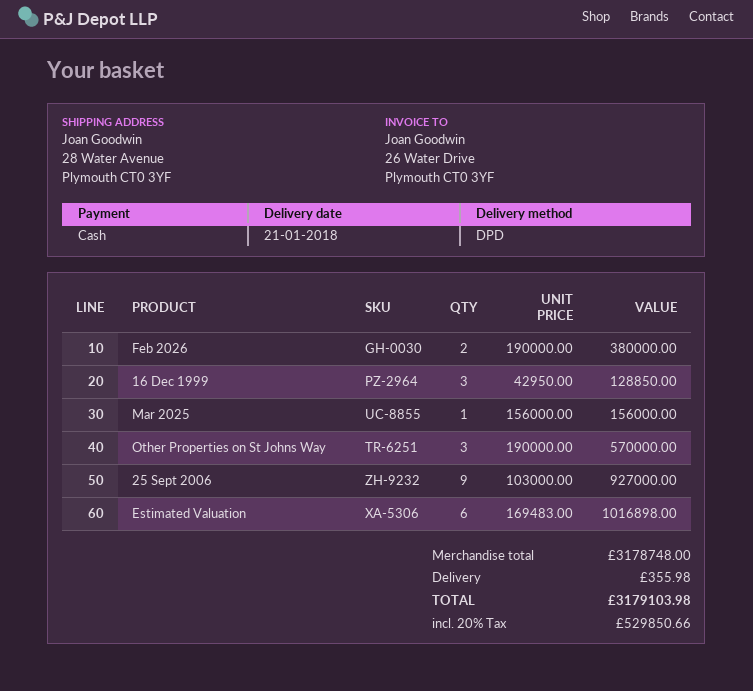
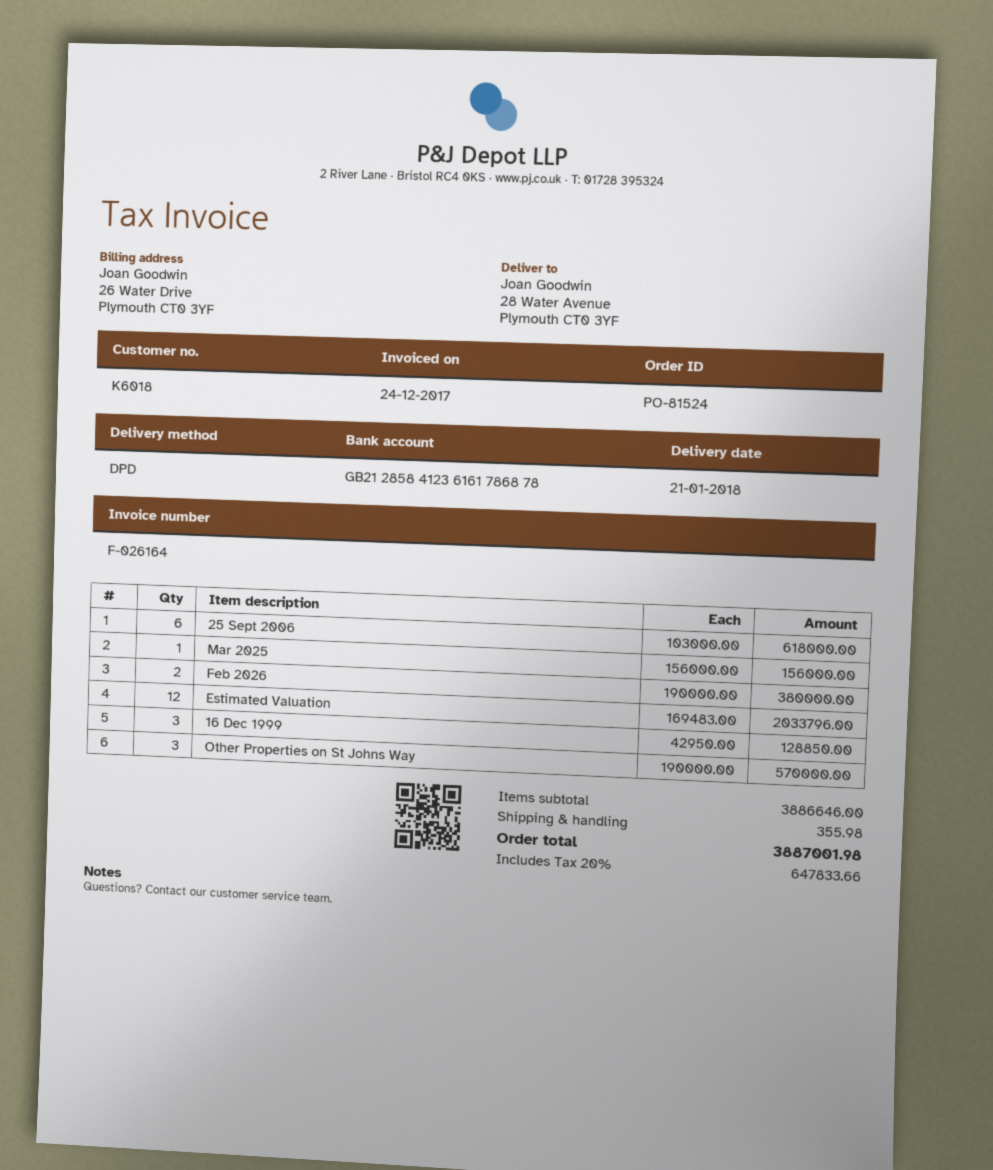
25 Sept 2006: 9 x 103000.00 = 927000.00 -> 6 x 103000.00 = 618000.00
Estimated Valuation: 6 x 169483.00 = 1016898.00 -> 12 x 169483.00 = 2033796.00
subtotal: 3178748.00 -> 3886646.00
tax: 20% = 529850.66 -> 20% = 647833.66
total: 3179103.98 -> 3887001.98

